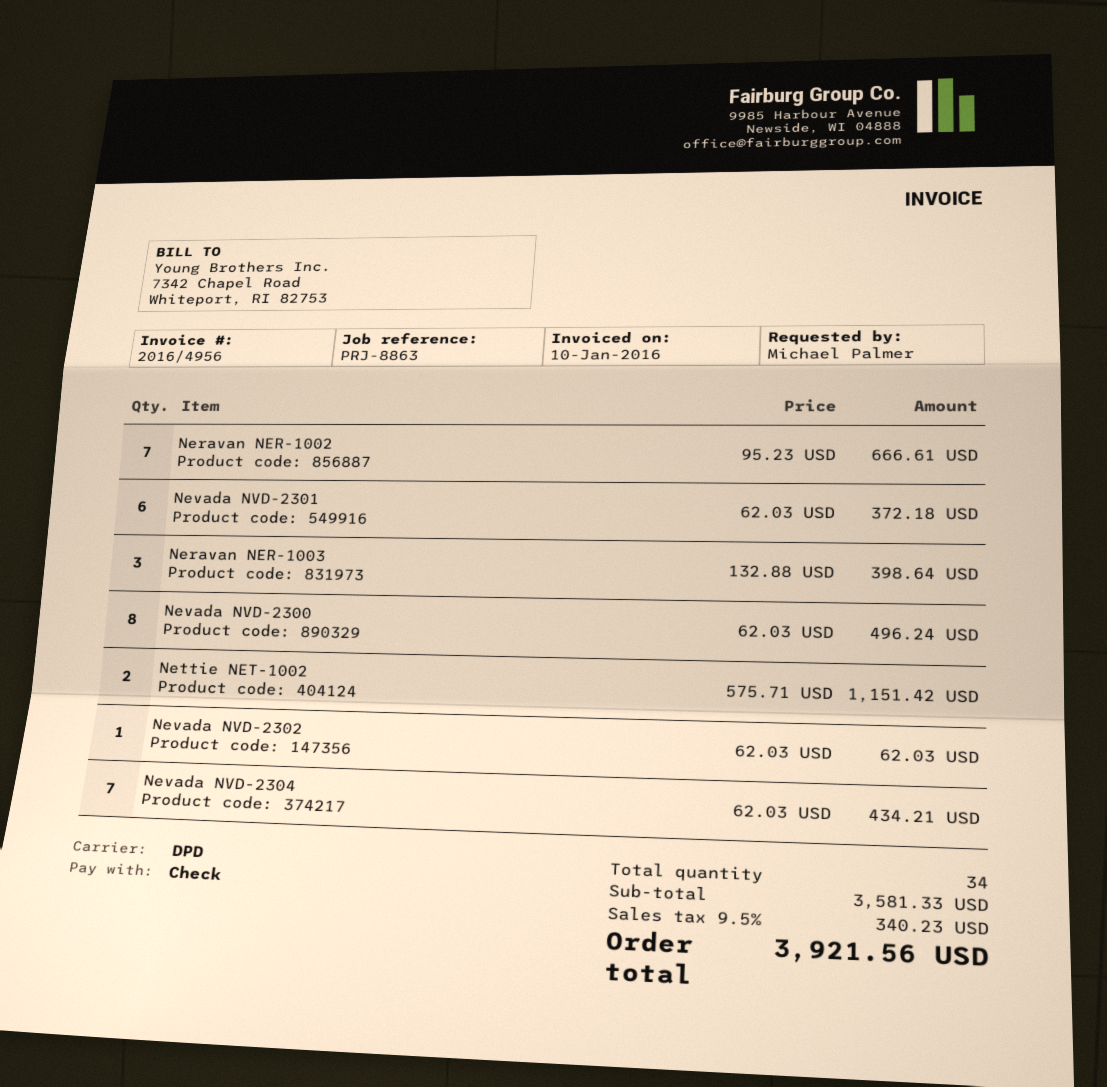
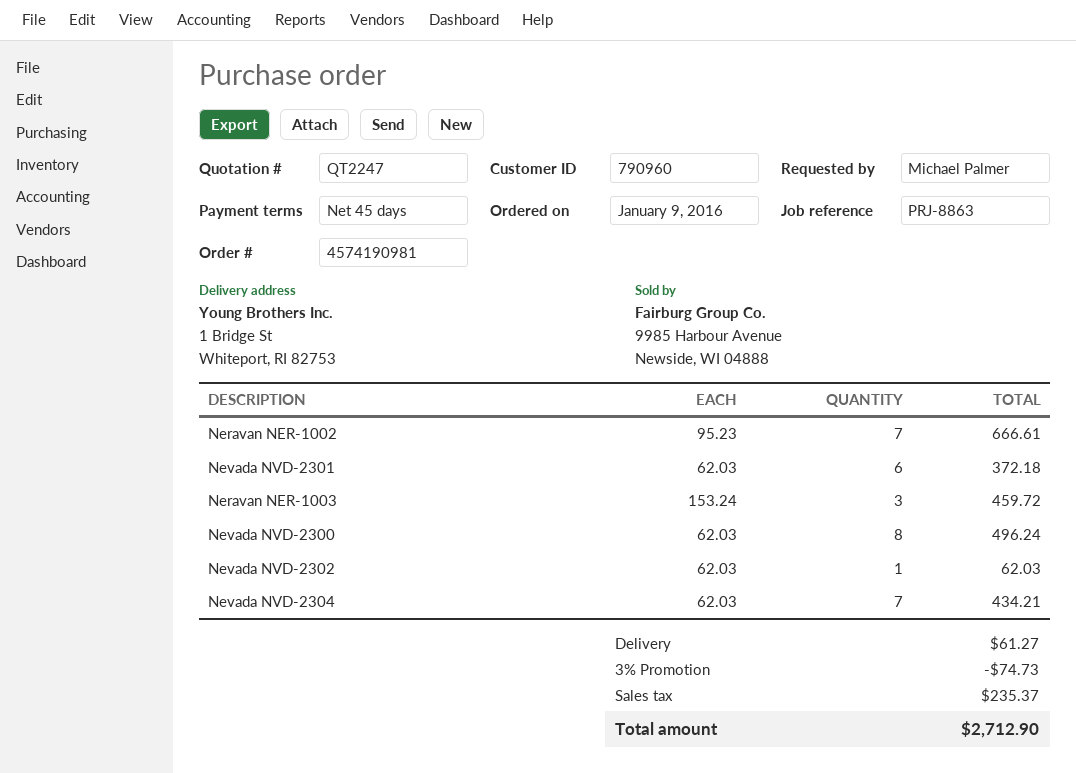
Neravan NER-1003: 3 x 132.88 = 398.64 -> 3 x 153.24 = 459.72
Nettie NET-1002: 2 x 575.71 = 1151.42 -> none
discount: none -> 3% = 74.73
shipping: none -> 61.27
tax: 340.23 -> 235.37
total: 3921.56 -> 2712.90

